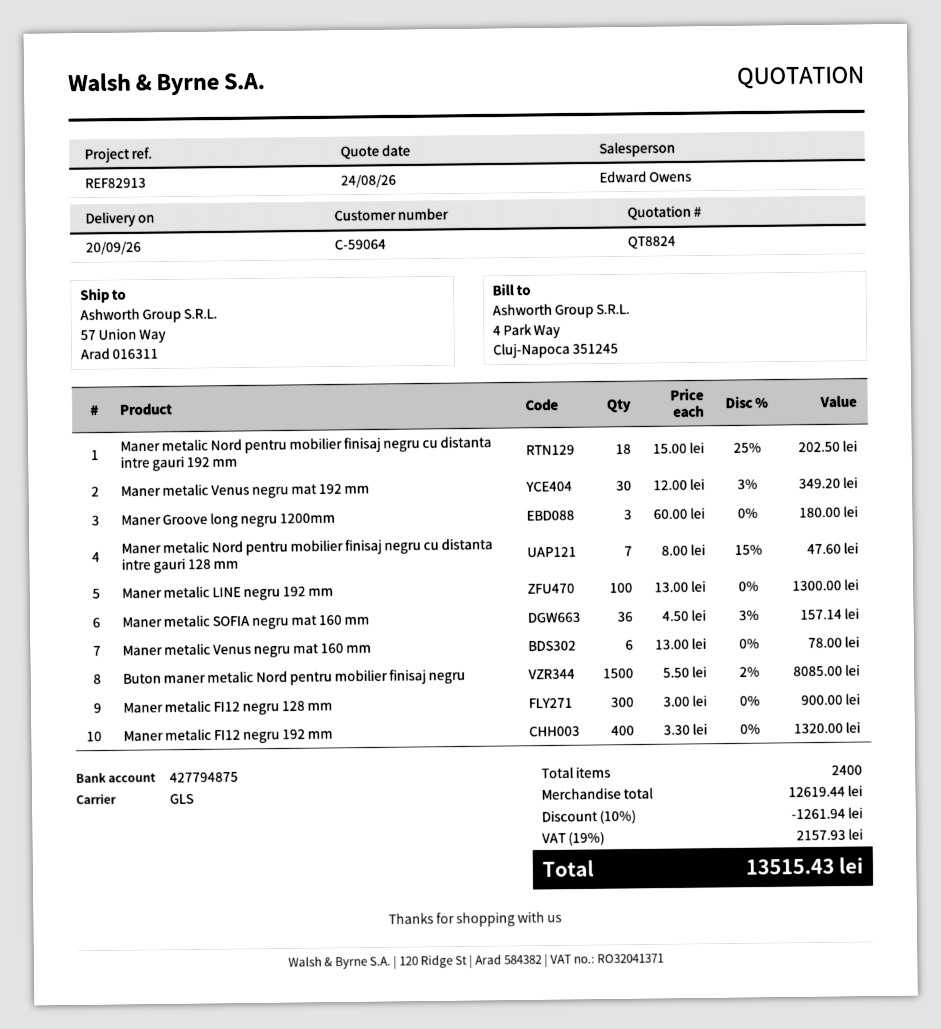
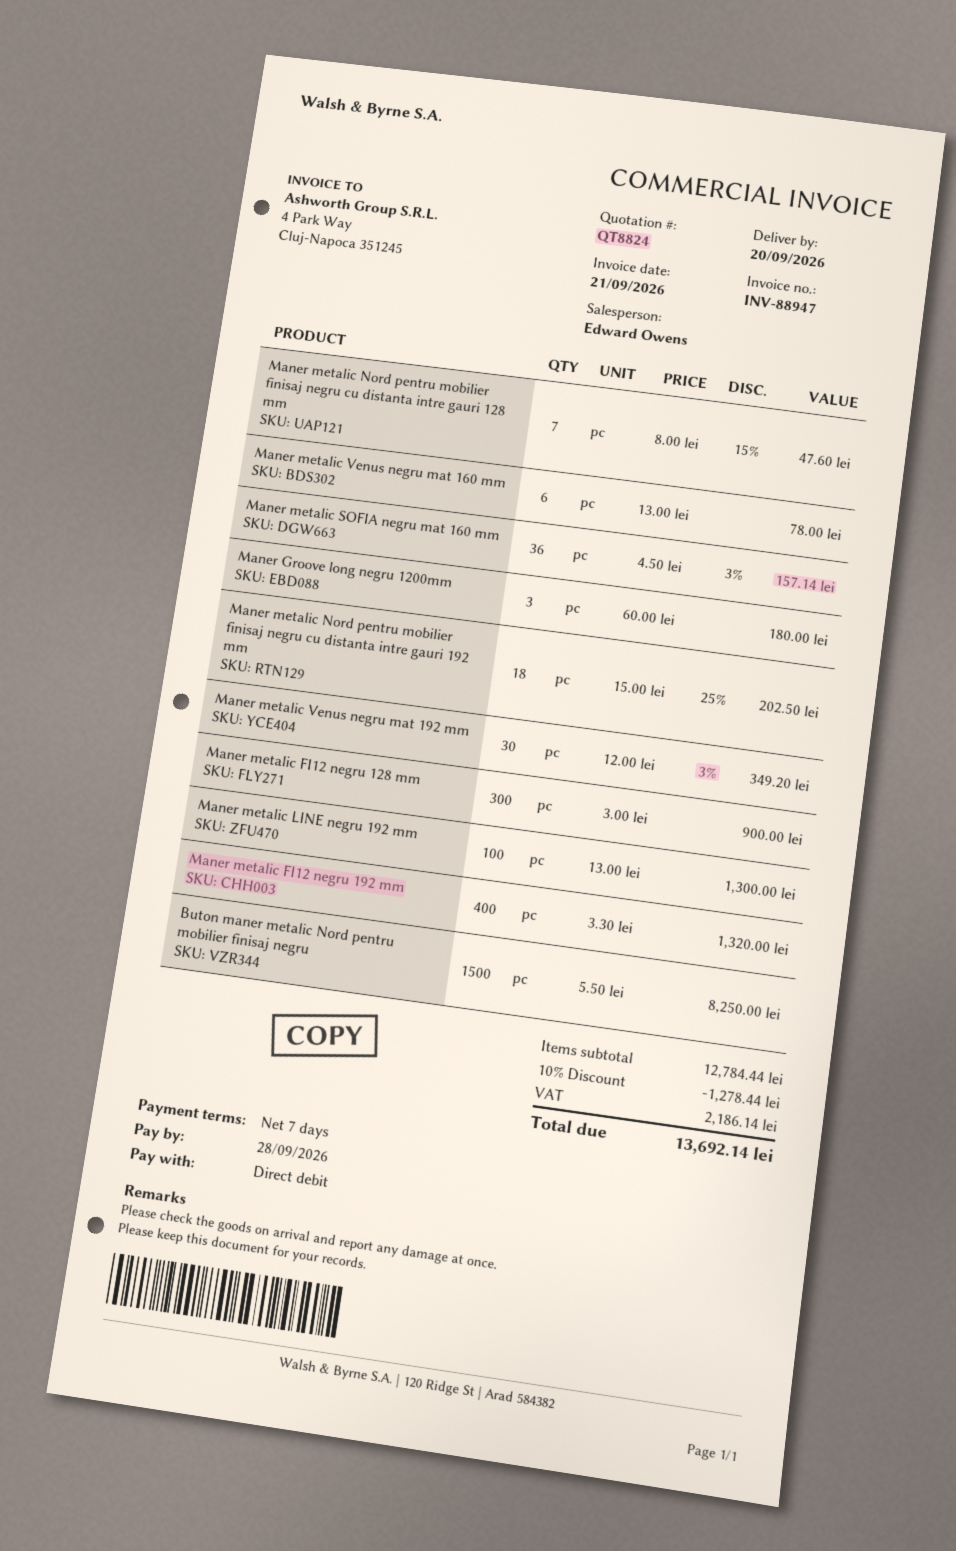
Buton maner metalic Nord pentru mobilier finisaj negru: 1500 x 5.50 - 2% = 8085.00 -> 1500 x 5.50 = 8250.00
subtotal: 12619.44 -> 12784.44
discount: 10% = 1261.94 -> 10% = 1278.44
tax: 2157.93 -> 2186.14
total: 13515.43 -> 13692.14

